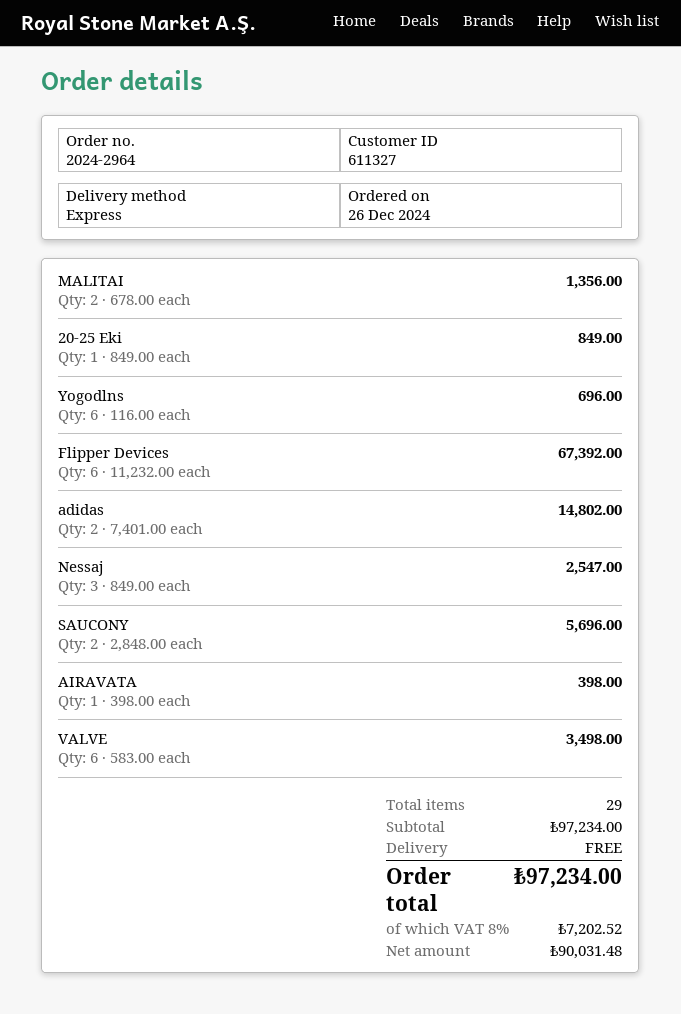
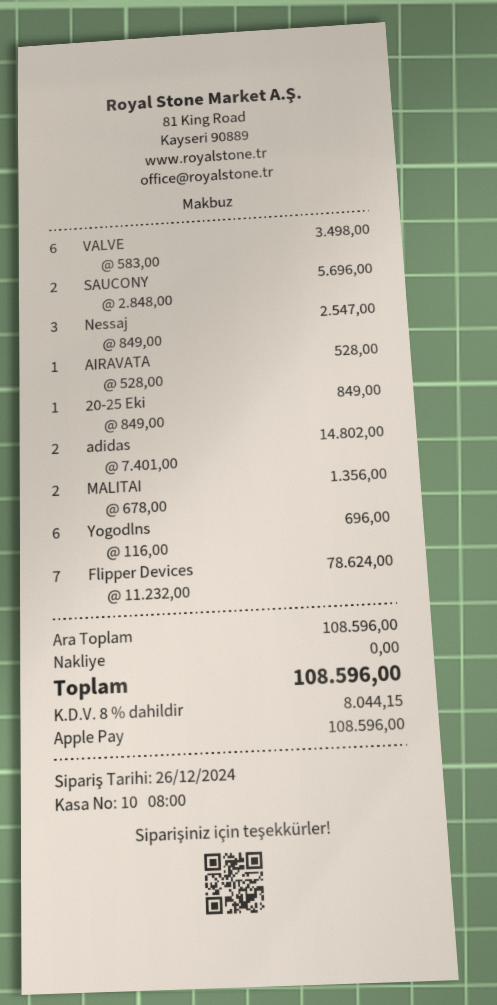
Flipper Devices: 6 x 11232.00 = 67392.00 -> 7 x 11232.00 = 78624.00
AIRAVATA: 1 x 398.00 = 398.00 -> 1 x 528.00 = 528.00
subtotal: 97234.00 -> 108596.00
tax: 8% = 7202.52 -> 8% = 8044.15
total: 97234.00 -> 108596.00

